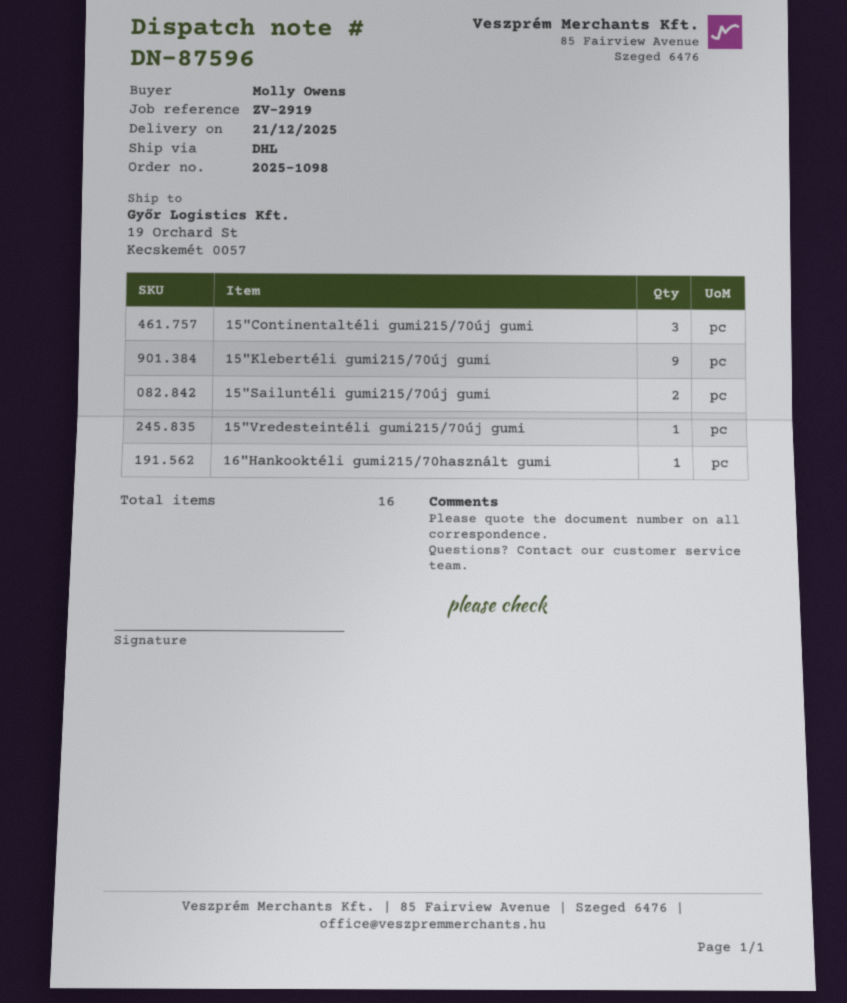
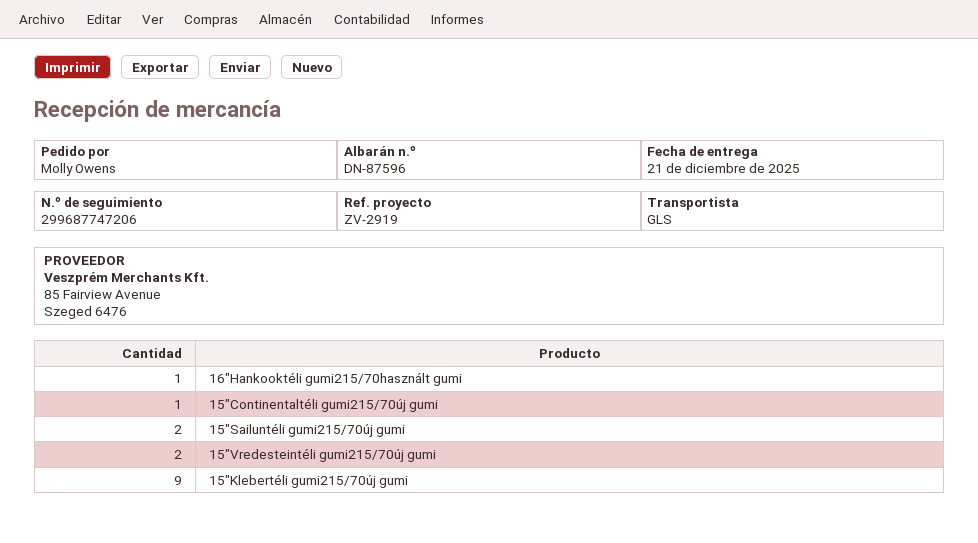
shipping method: DHL -> GLS
15"Continentaltéli gumi215/70új gumi: 3 -> 1
15"Vredesteintéli gumi215/70új gumi: 1 -> 2

